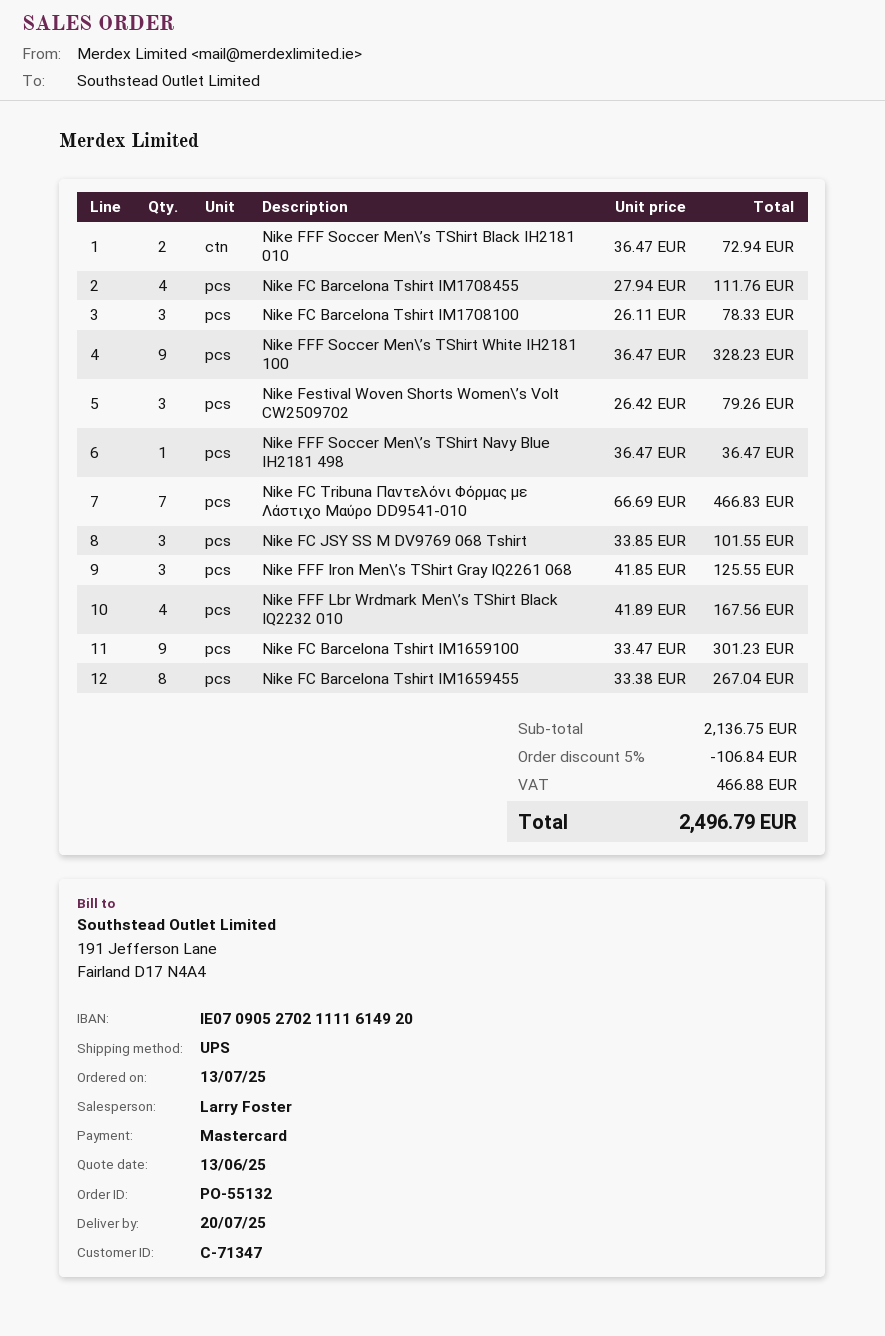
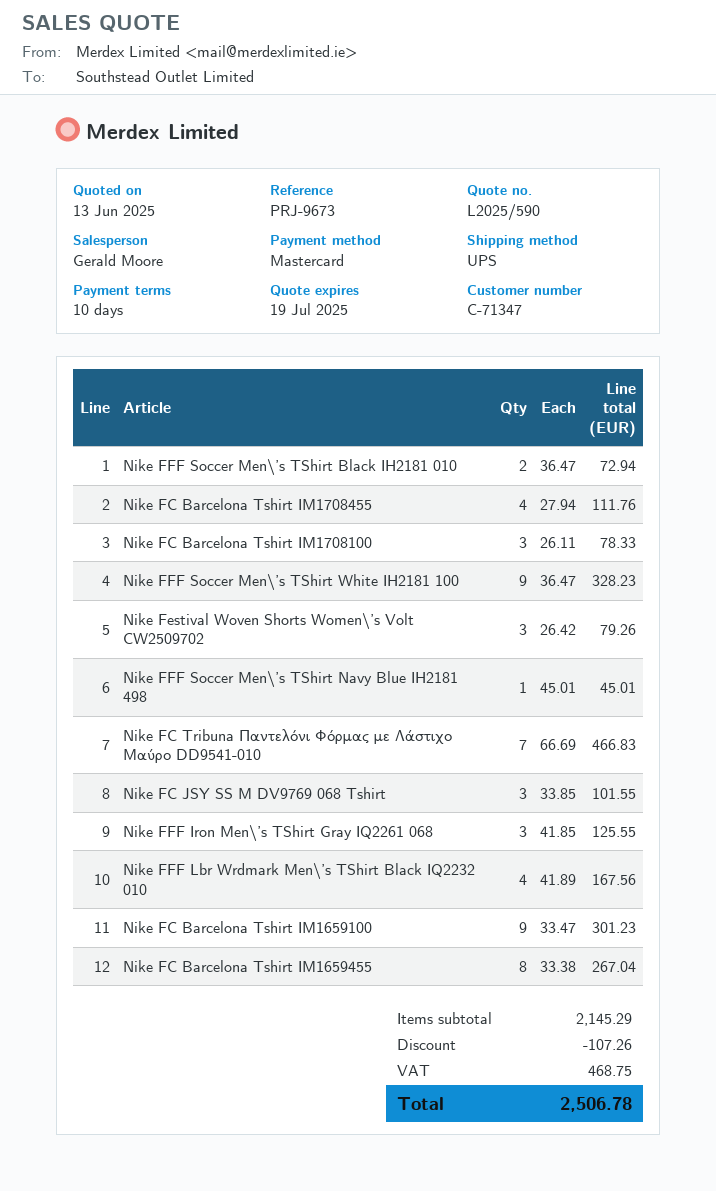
sales rep: Larry Foster -> Gerald Moore
Nike FFF Soccer Men\’s TShirt Navy Blue IH2181 498: 1 x 36.47 = 36.47 -> 1 x 45.01 = 45.01
subtotal: 2136.75 -> 2145.29
discount: 106.84 -> 107.26
tax: 466.88 -> 468.75
total: 2496.79 -> 2506.78

